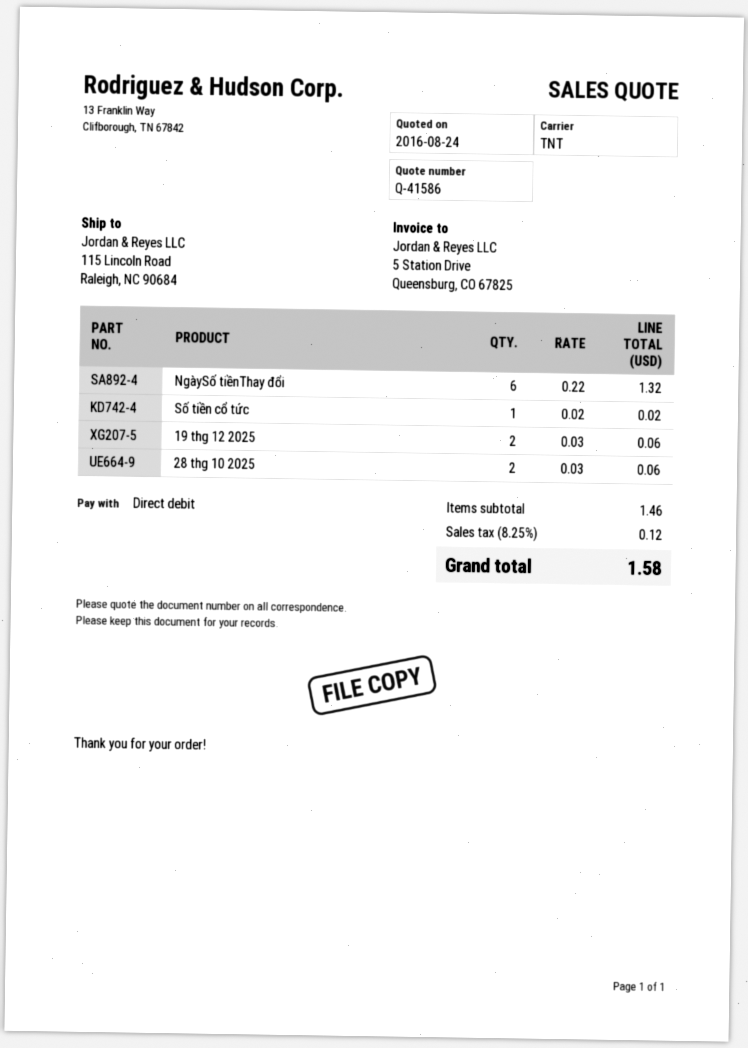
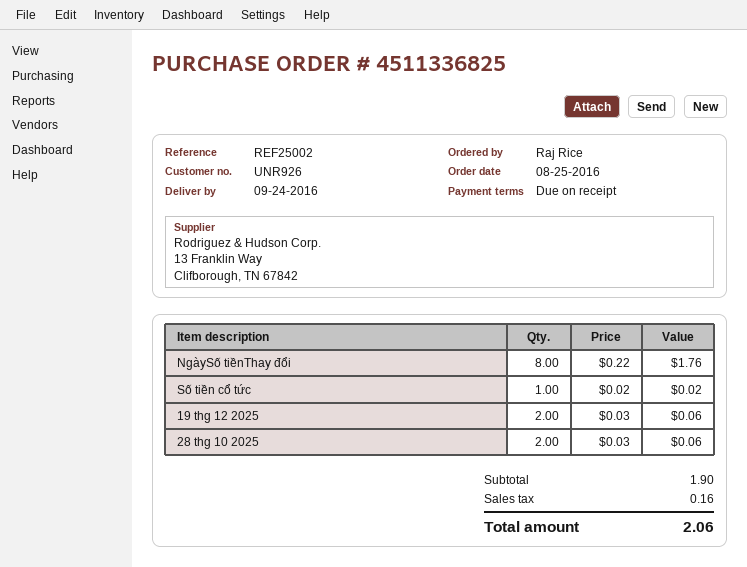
NgàySố tiềnThay đổi: 6 x 0.22 = 1.32 -> 8 x 0.22 = 1.76
subtotal: 1.46 -> 1.90
tax: 0.12 -> 0.16
total: 1.58 -> 2.06

